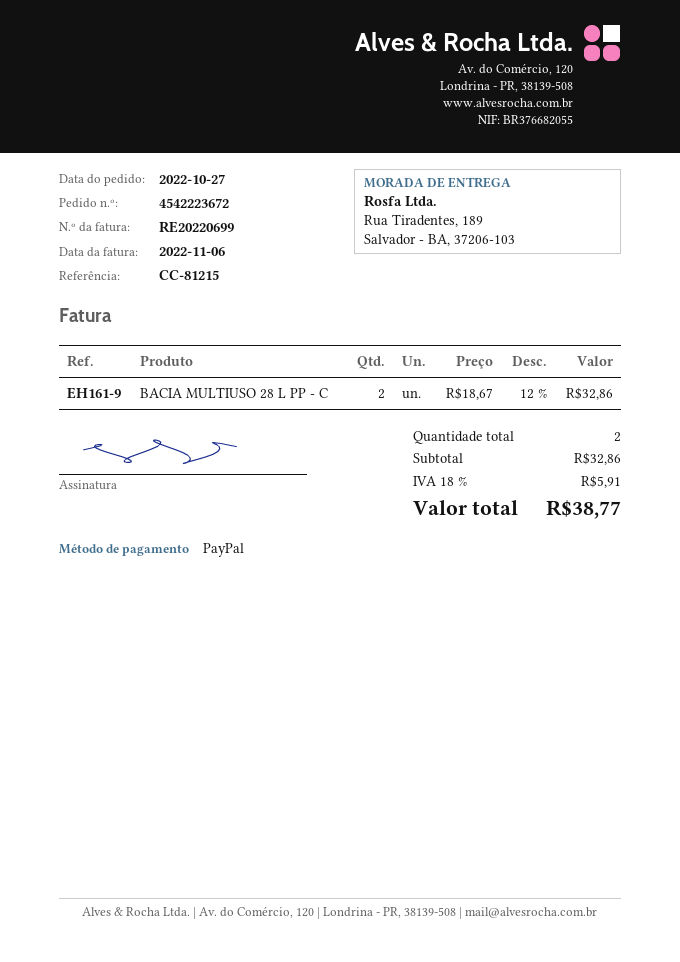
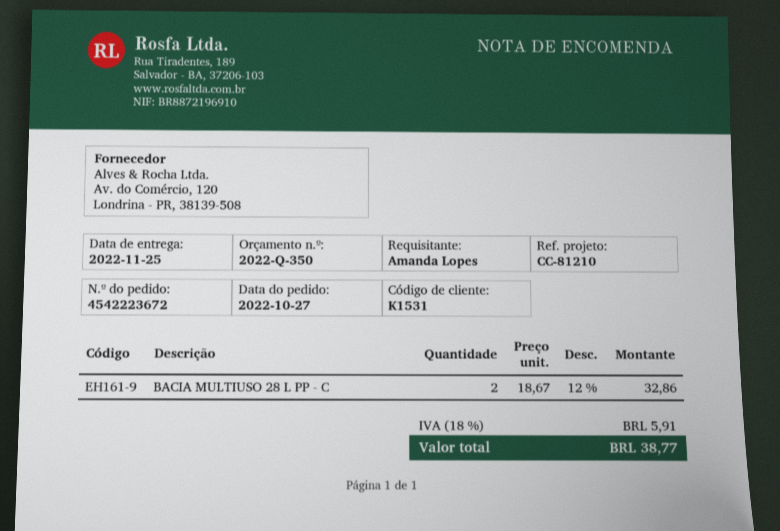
reference: CC-81215 -> CC-81210

